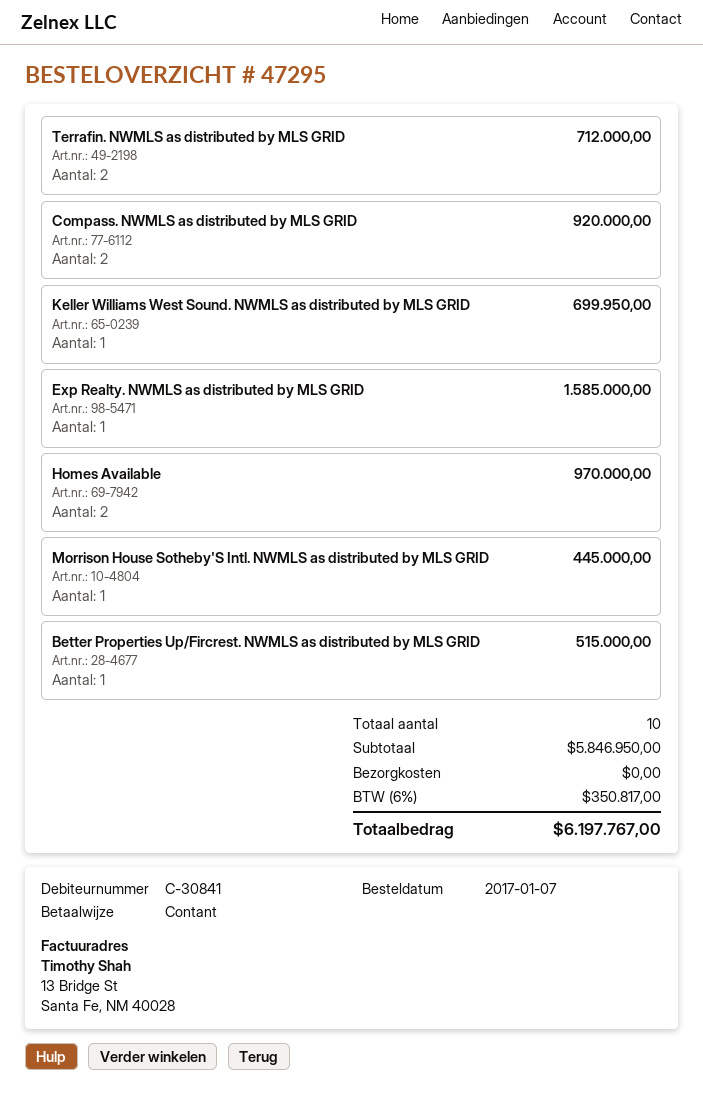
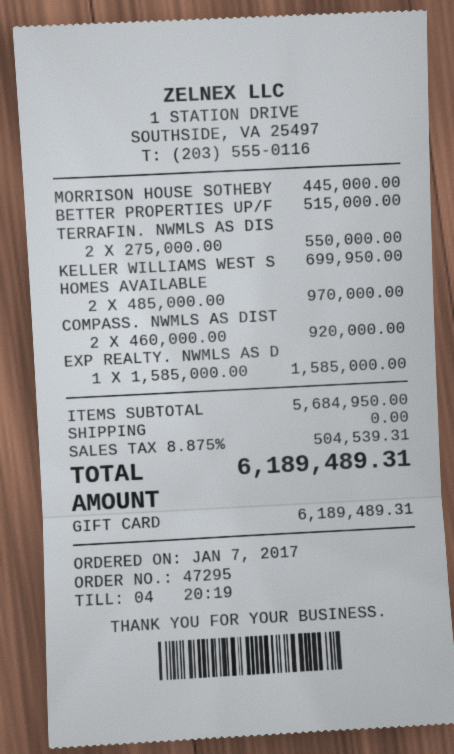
payment method: cash -> gift card
Terrafin. NWMLS as distributed by MLS GRID: 2 for 712000.00 -> 2 for 550000.00
subtotal: 5846950.00 -> 5684950.00
tax: 6% = 350817.00 -> 8.875% = 504539.31
total: 6197767.00 -> 6189489.31

